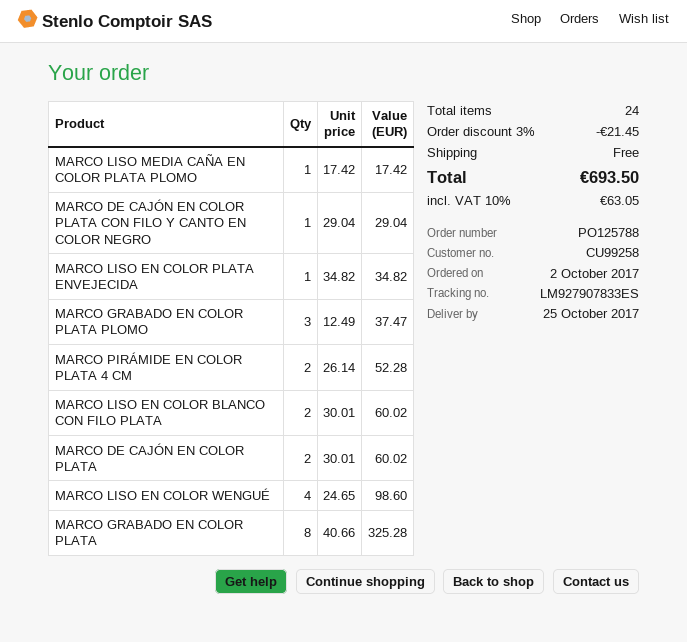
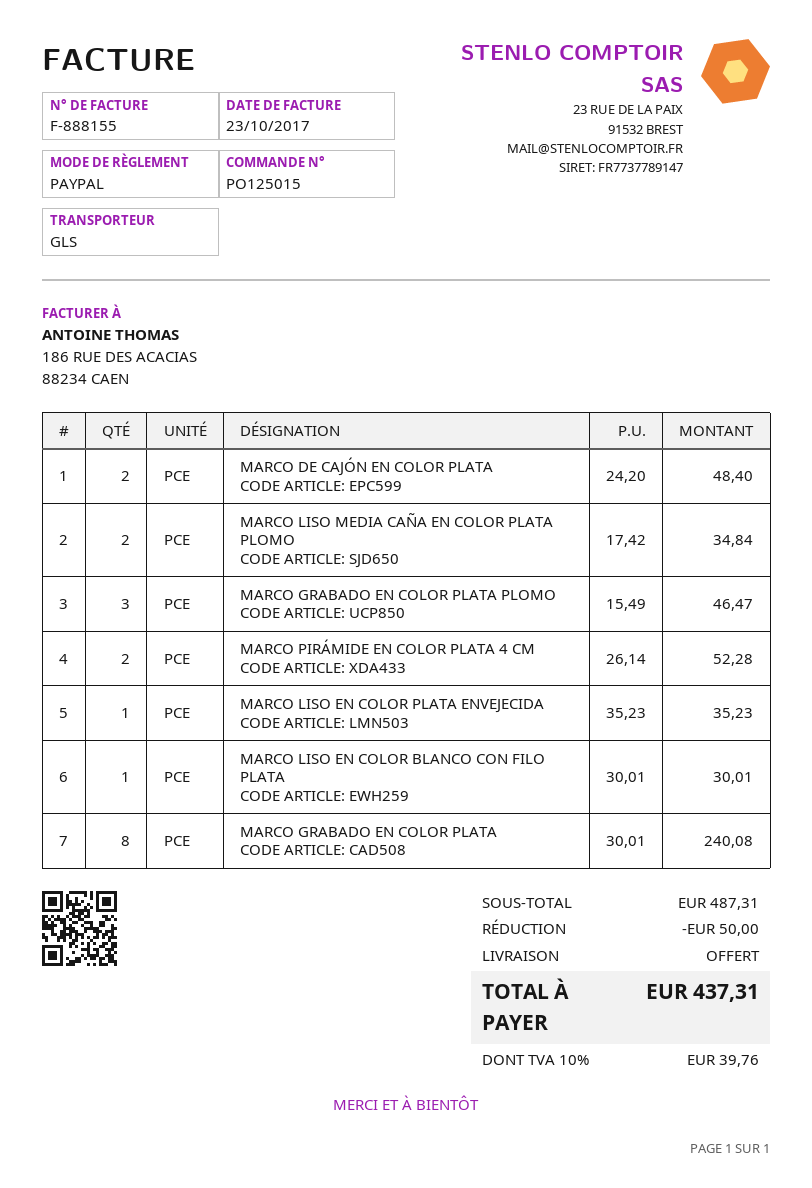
order number: PO125788 -> PO125015
MARCO LISO MEDIA CAÑA EN COLOR PLATA PLOMO: 1 x 17.42 = 17.42 -> 2 x 17.42 = 34.84
MARCO DE CAJÓN EN COLOR PLATA CON FILO Y CANTO EN COLOR NEGRO: 1 x 29.04 = 29.04 -> none
MARCO LISO EN COLOR PLATA ENVEJECIDA: 1 x 34.82 = 34.82 -> 1 x 35.23 = 35.23
MARCO GRABADO EN COLOR PLATA PLOMO: 3 x 12.49 = 37.47 -> 3 x 15.49 = 46.47
MARCO LISO EN COLOR BLANCO CON FILO PLATA: 2 x 30.01 = 60.02 -> 1 x 30.01 = 30.01
MARCO DE CAJÓN EN COLOR PLATA: 2 x 30.01 = 60.02 -> 2 x 24.20 = 48.40
MARCO LISO EN COLOR WENGUÉ: 4 x 24.65 = 98.60 -> none
MARCO GRABADO EN COLOR PLATA: 8 x 40.66 = 325.28 -> 8 x 30.01 = 240.08
discount: 21.45 -> 50.00
tax: 10% = 63.05 -> 10% = 39.76
total: 693.50 -> 437.31

